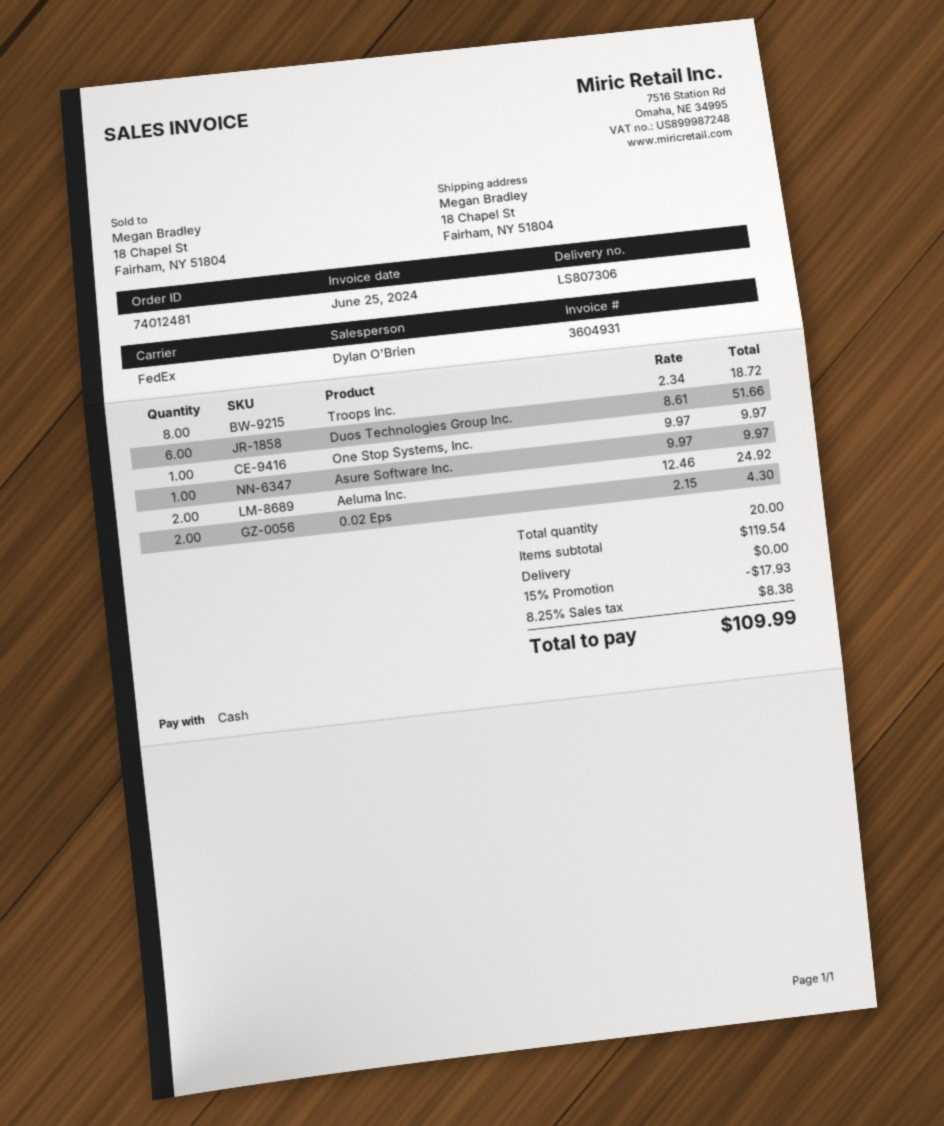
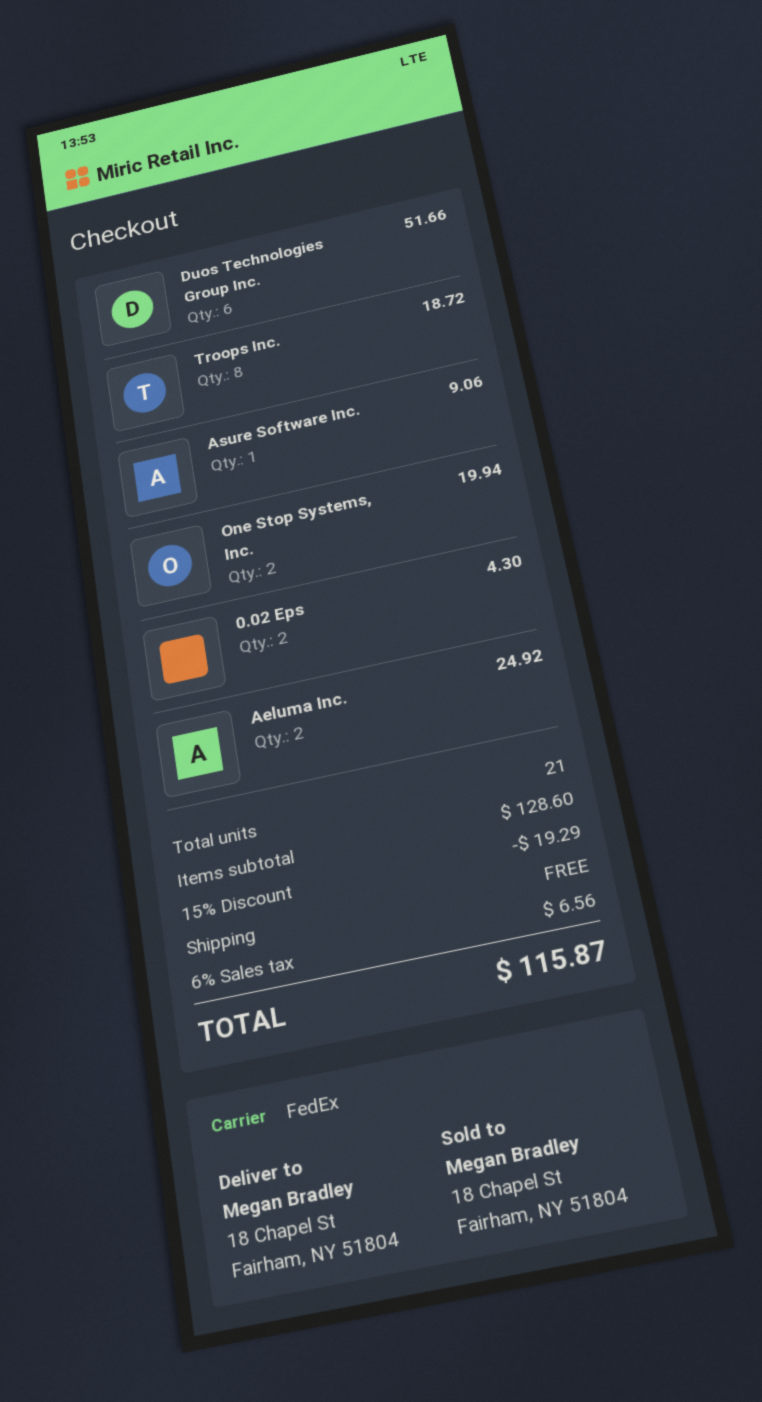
One Stop Systems, Inc.: 1 for 9.97 -> 2 for 19.94
Asure Software Inc.: 1 for 9.97 -> 1 for 9.06
total quantity: 20 -> 21
subtotal: 119.54 -> 128.60
discount: 15% = 17.93 -> 15% = 19.29
tax: 8.25% = 8.38 -> 6% = 6.56
total: 109.99 -> 115.87

